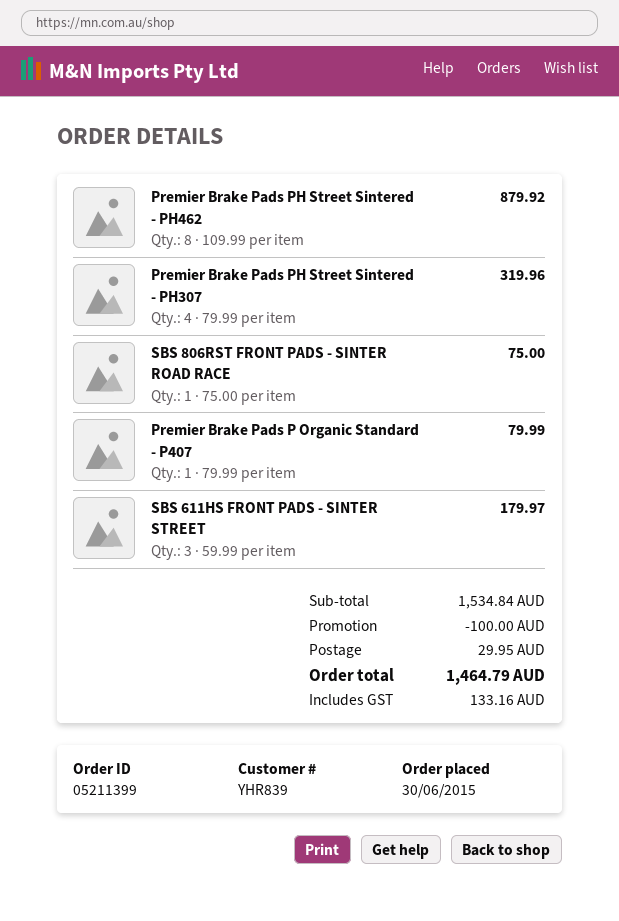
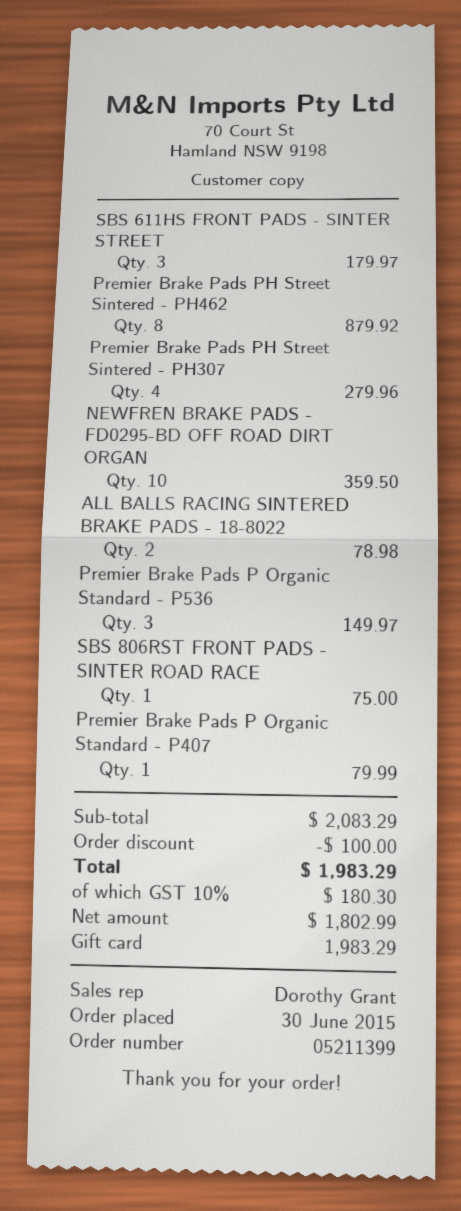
Premier Brake Pads PH Street Sintered - PH307: 4 for 319.96 -> 4 for 279.96
NEWFREN BRAKE PADS - FD0295-BD OFF ROAD DIRT ORGAN: none -> 10 for 359.50
ALL BALLS RACING SINTERED BRAKE PADS - 18-8022: none -> 2 for 78.98
Premier Brake Pads P Organic Standard - P536: none -> 3 for 149.97
subtotal: 1534.84 -> 2083.29
shipping: 29.95 -> none
tax: 133.16 -> 180.30
total: 1464.79 -> 1983.29

